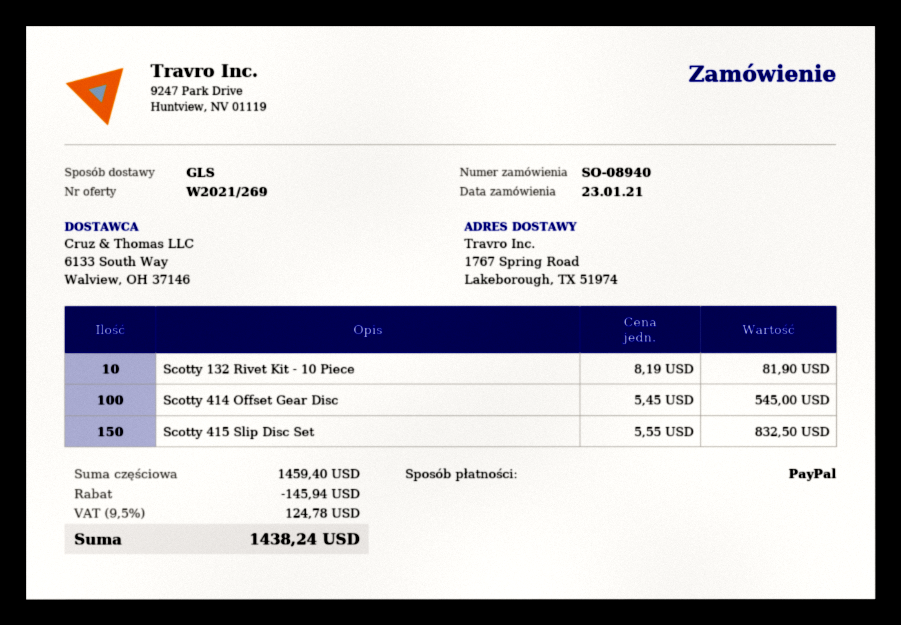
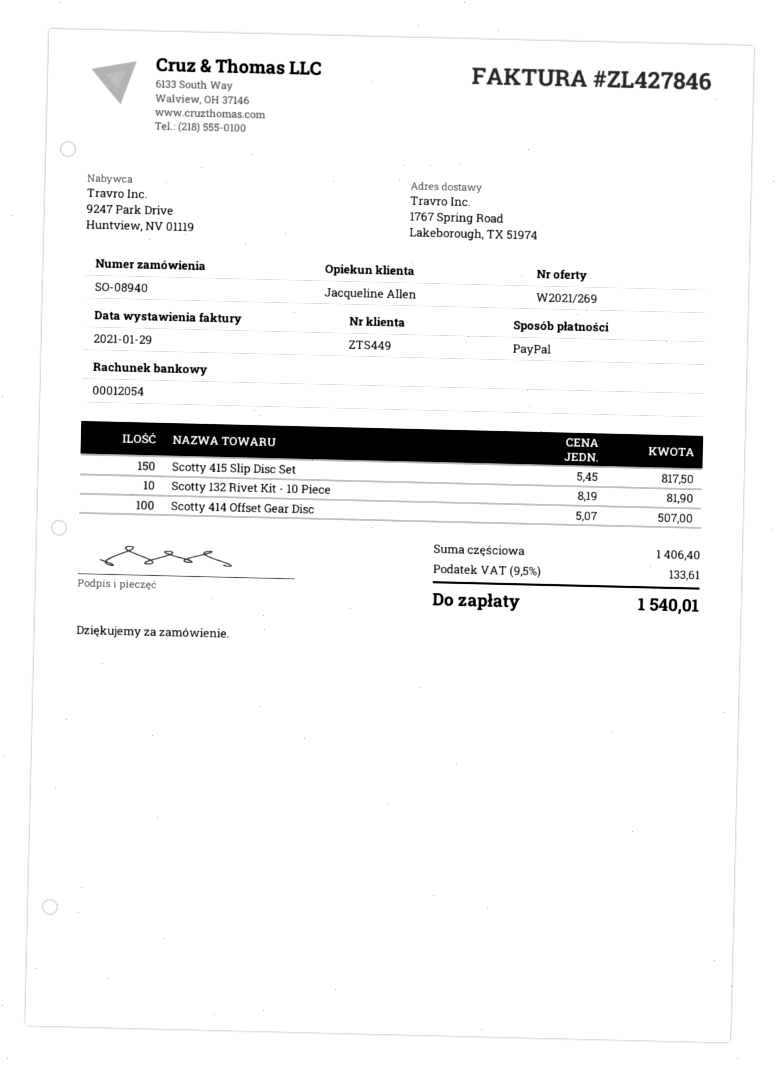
Scotty 414 Offset Gear Disc: 100 x 5.45 = 545.00 -> 100 x 5.07 = 507.00
Scotty 415 Slip Disc Set: 150 x 5.55 = 832.50 -> 150 x 5.45 = 817.50
subtotal: 1459.40 -> 1406.40
discount: 145.94 -> none
tax: 9.5% = 124.78 -> 9.5% = 133.61
total: 1438.24 -> 1540.01

